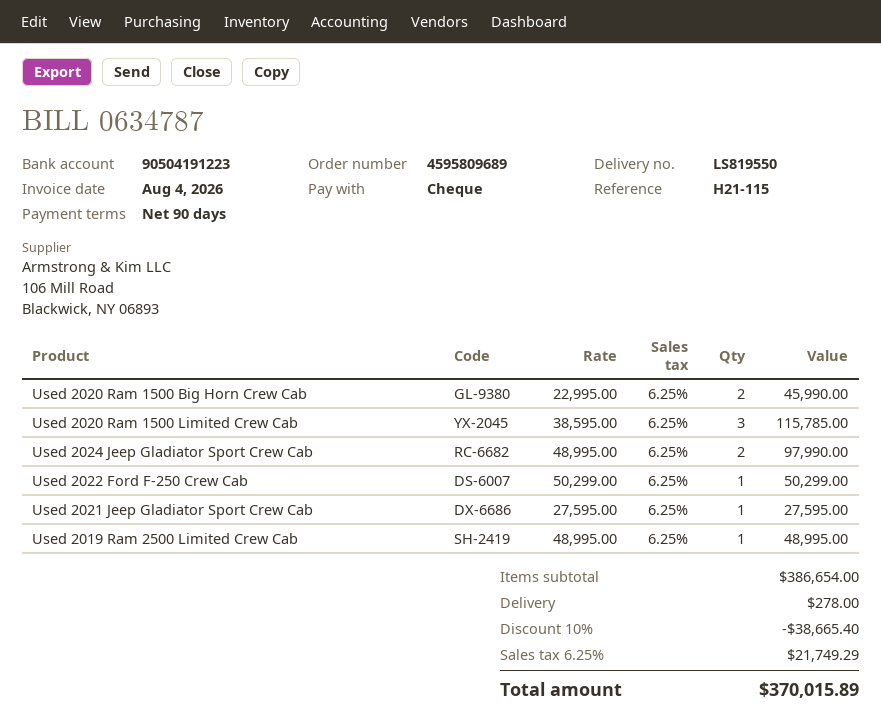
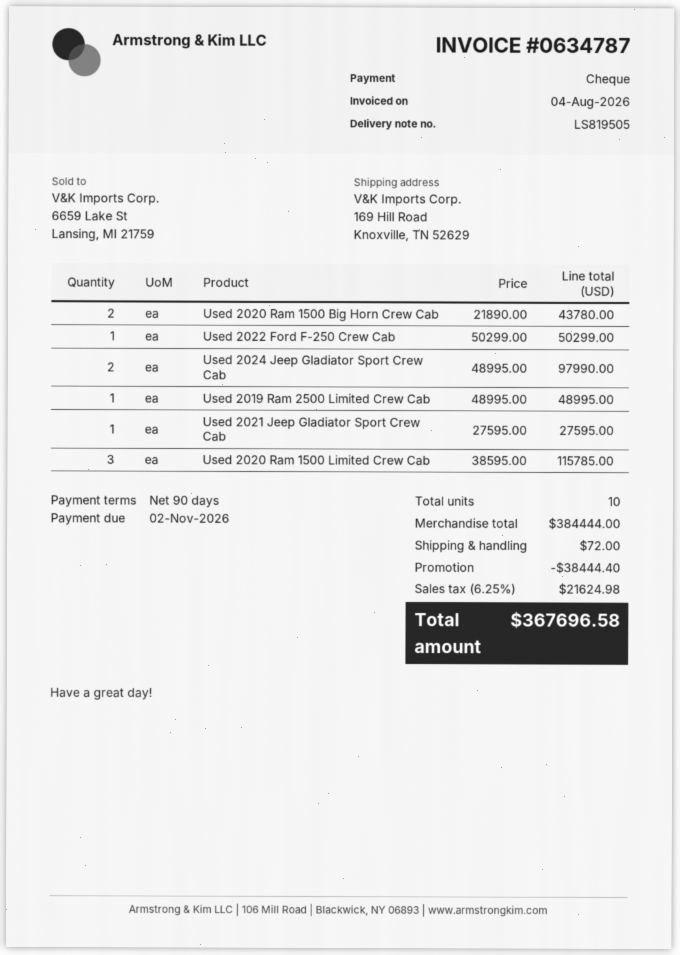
delivery note number: LS819550 -> LS819505
Used 2020 Ram 1500 Big Horn Crew Cab: 2 x 22995.00 = 45990.00 -> 2 x 21890.00 = 43780.00
subtotal: 386654.00 -> 384444.00
discount: 38665.40 -> 38444.40
shipping: 278.00 -> 72.00
tax: 6.25% = 21749.29 -> 6.25% = 21624.98
total: 370015.89 -> 367696.58

